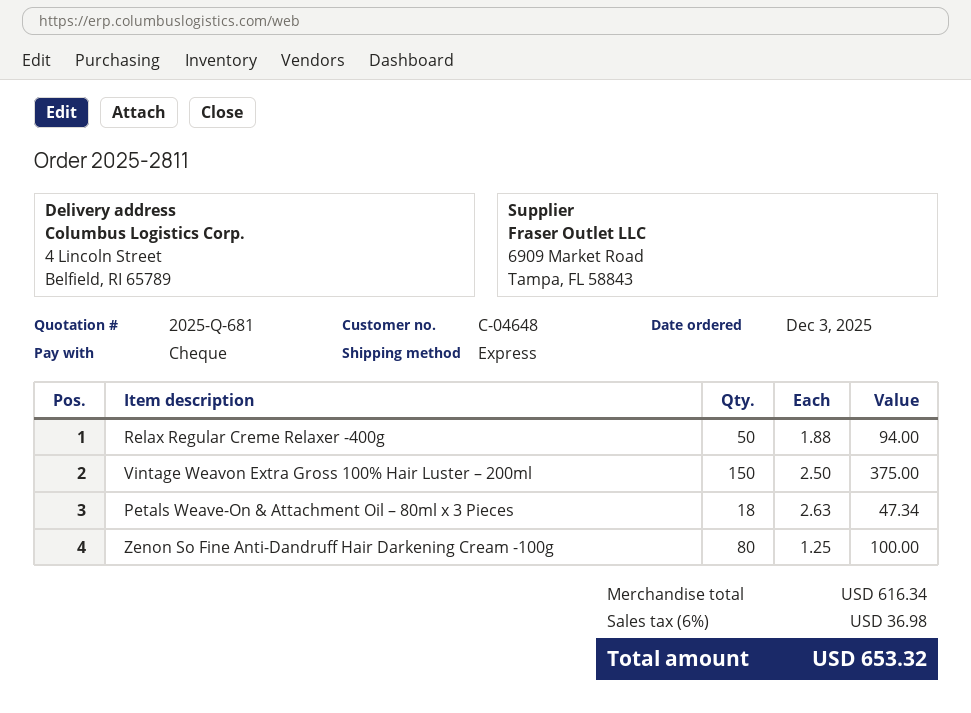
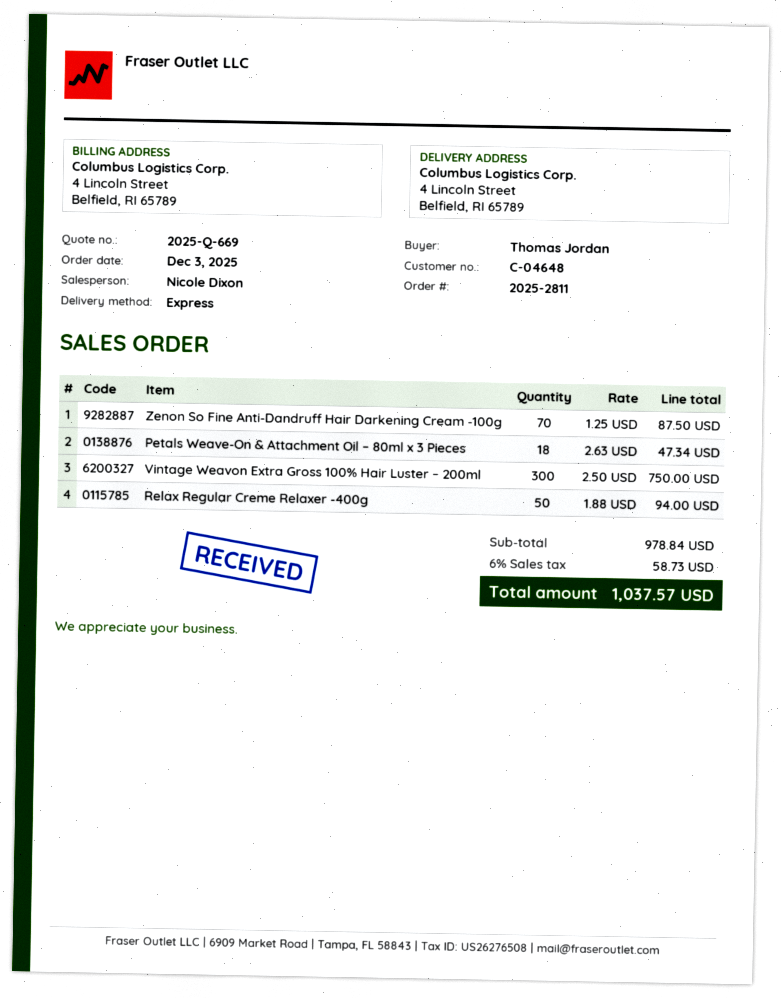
quote number: 2025-Q-681 -> 2025-Q-669
Vintage Weavon Extra Gross 100% Hair Luster – 200ml: 150 x 2.50 = 375.00 -> 300 x 2.50 = 750.00
Zenon So Fine Anti-Dandruff Hair Darkening Cream -100g: 80 x 1.25 = 100.00 -> 70 x 1.25 = 87.50
subtotal: 616.34 -> 978.84
tax: 6% = 36.98 -> 6% = 58.73
total: 653.32 -> 1037.57

